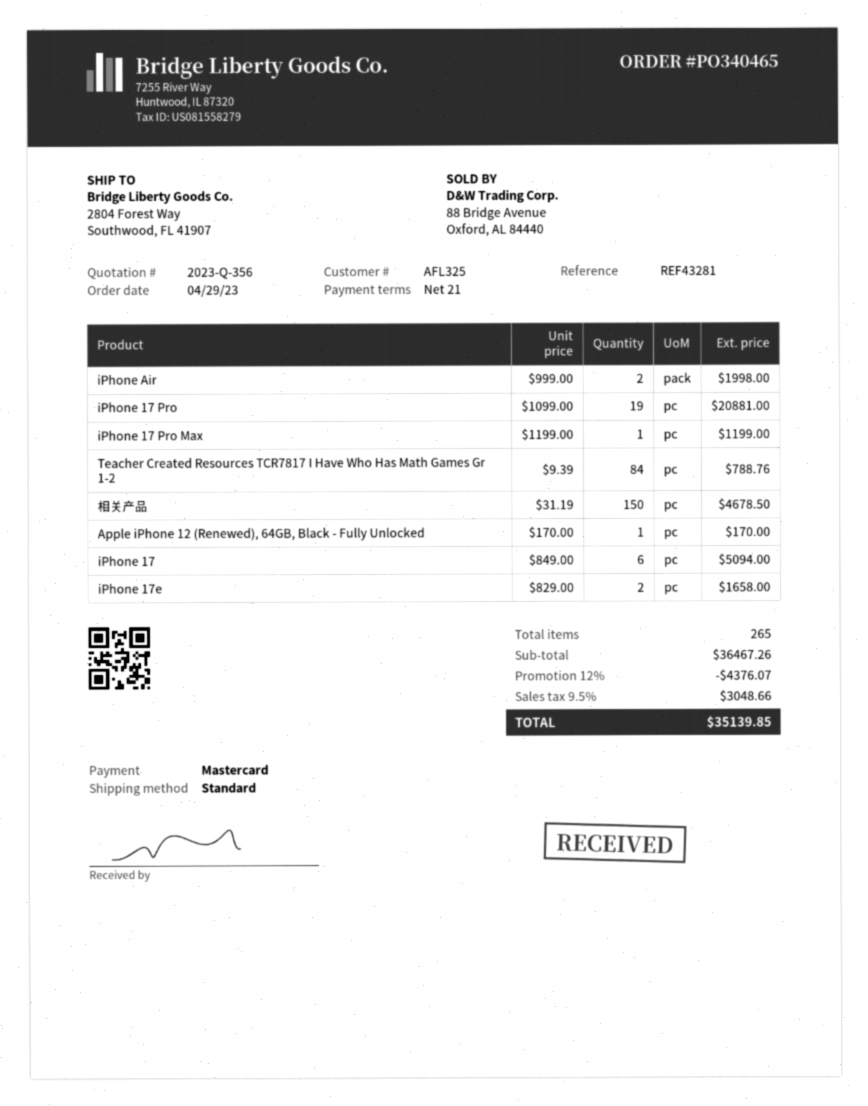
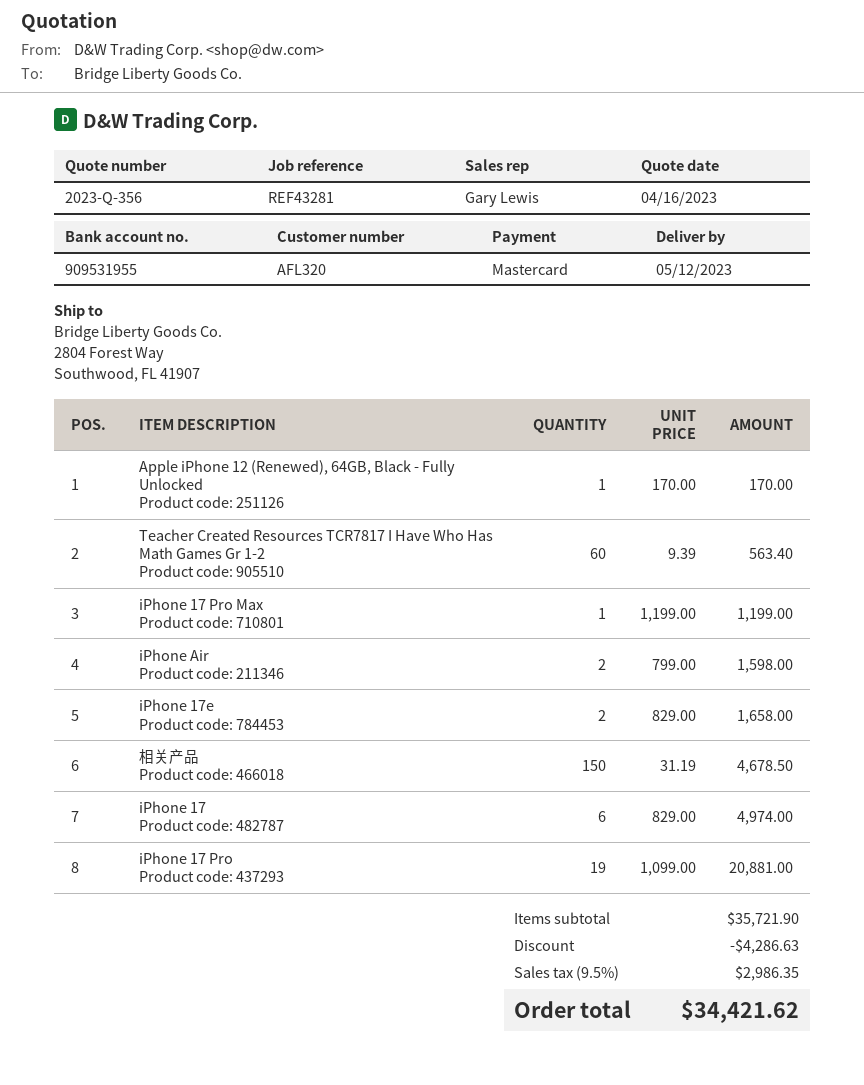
customer number: AFL325 -> AFL320
iPhone Air: 2 x 999.00 = 1998.00 -> 2 x 799.00 = 1598.00
Teacher Created Resources TCR7817 I Have Who Has Math Games Gr 1-2: 84 x 9.39 = 788.76 -> 60 x 9.39 = 563.40
iPhone 17: 6 x 849.00 = 5094.00 -> 6 x 829.00 = 4974.00
subtotal: 36467.26 -> 35721.90
discount: 4376.07 -> 4286.63
tax: 9.5% = 3048.66 -> 9.5% = 2986.35
total: 35139.85 -> 34421.62

